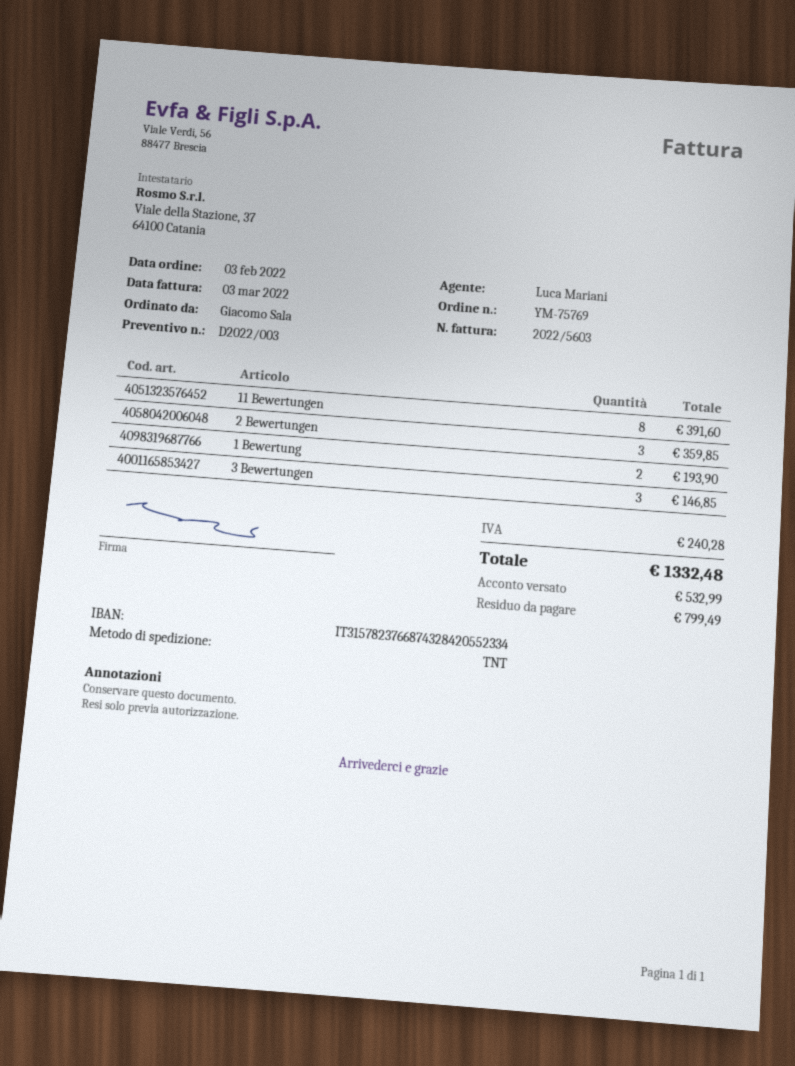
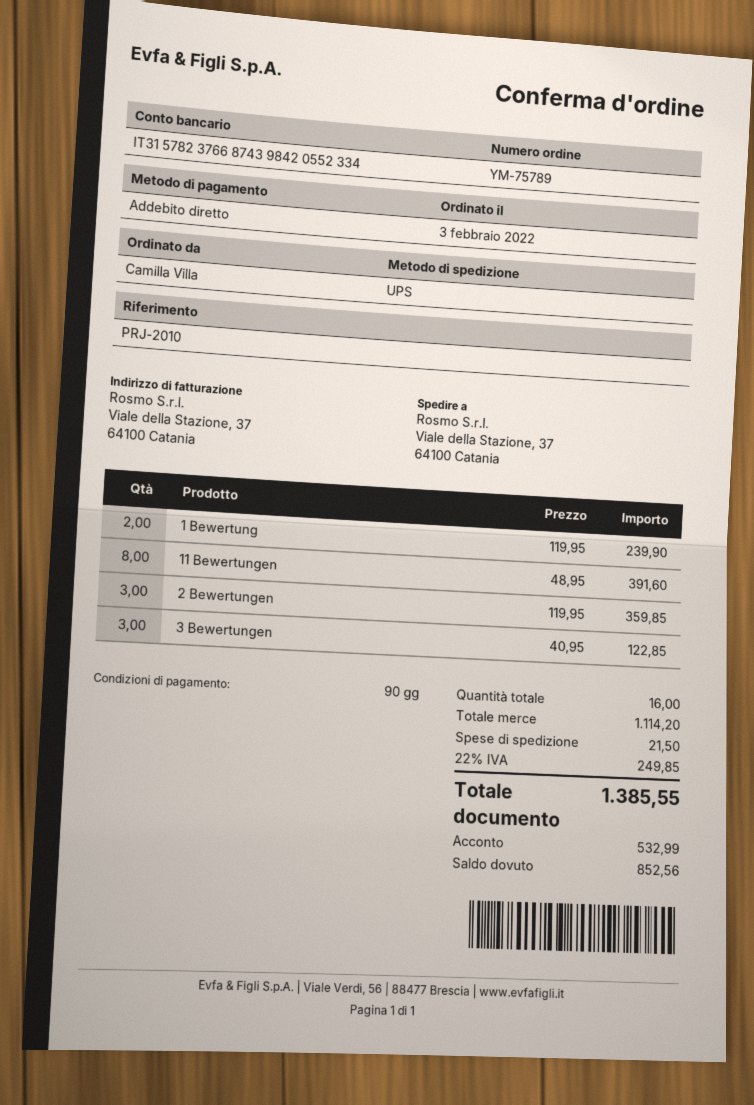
order number: YM-75769 -> YM-75789
ordered by: Giacomo Sala -> Camilla Villa
bank account: IT3157823766874328420552334 -> IT3157823766874398420552334
shipping method: TNT -> UPS
1 Bewertung: 2 for 193.90 -> 2 for 239.90
3 Bewertungen: 3 for 146.85 -> 3 for 122.85
shipping: none -> 21.50
tax: 240.28 -> 249.85
total: 1332.48 -> 1385.55
balance: 799.49 -> 852.56

